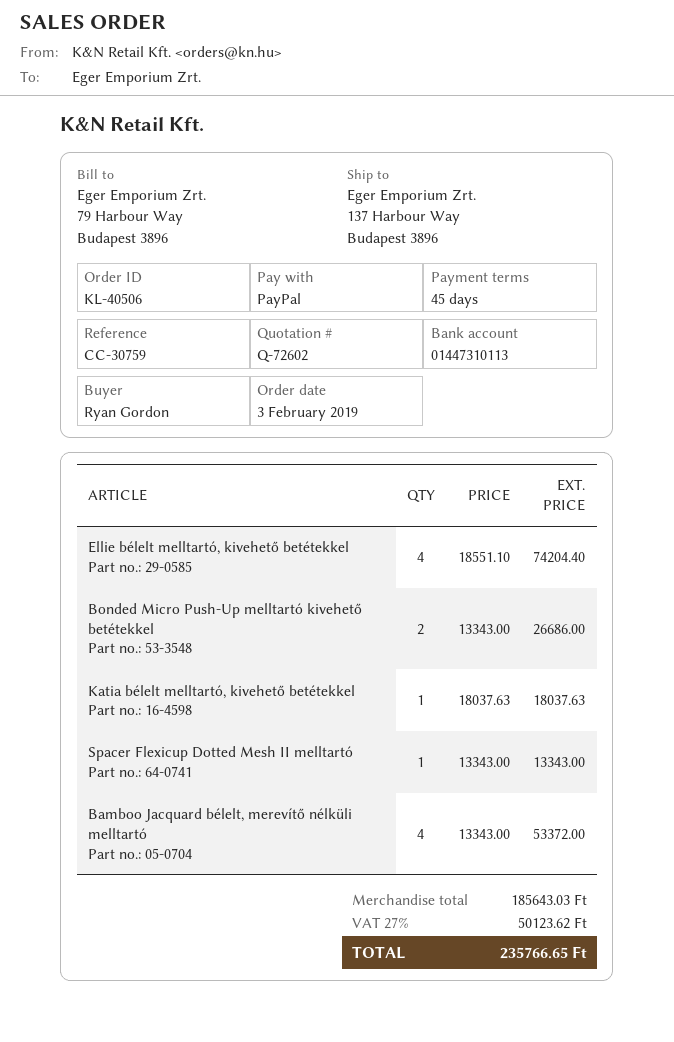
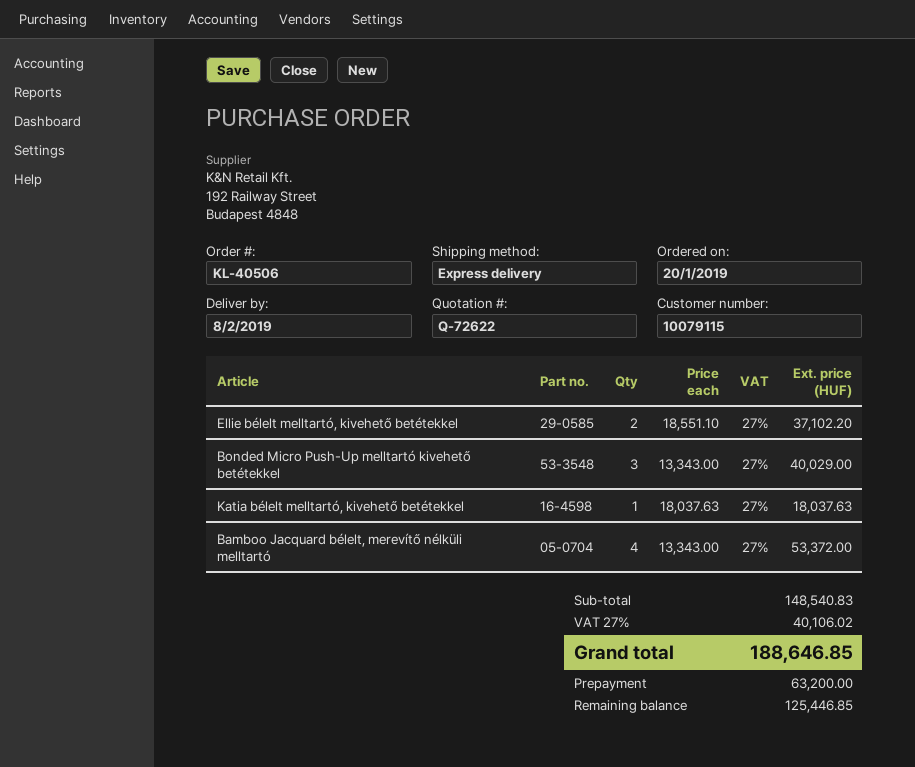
quote number: Q-72602 -> Q-72622
order date: 2019-02-03 -> 2019-01-20
Ellie bélelt melltartó, kivehető betétekkel: 4 x 18551.10 = 74204.40 -> 2 x 18551.10 = 37102.20
Bonded Micro Push-Up melltartó kivehető betétekkel: 2 x 13343.00 = 26686.00 -> 3 x 13343.00 = 40029.00
Spacer Flexicup Dotted Mesh II melltartó: 1 x 13343.00 = 13343.00 -> none
subtotal: 185643.03 -> 148540.83
tax: 27% = 50123.62 -> 27% = 40106.02
total: 235766.65 -> 188646.85

